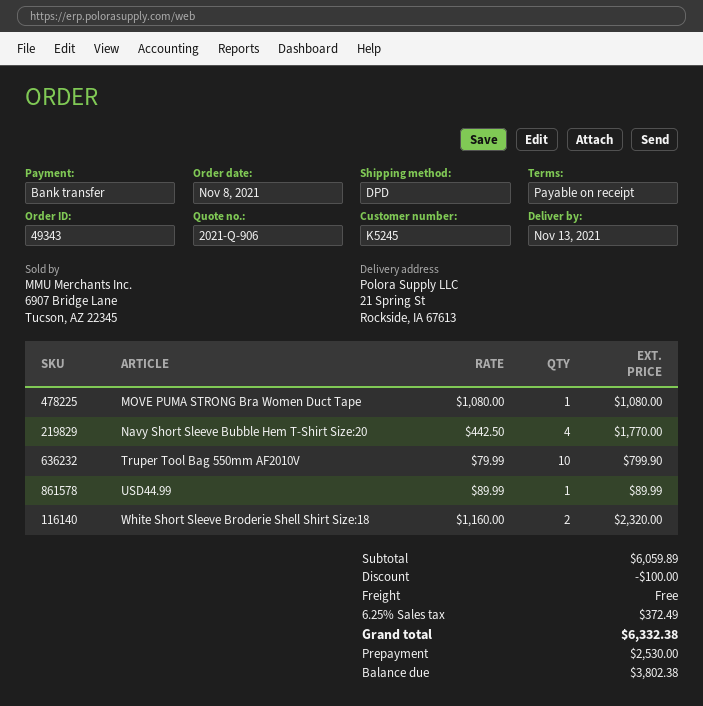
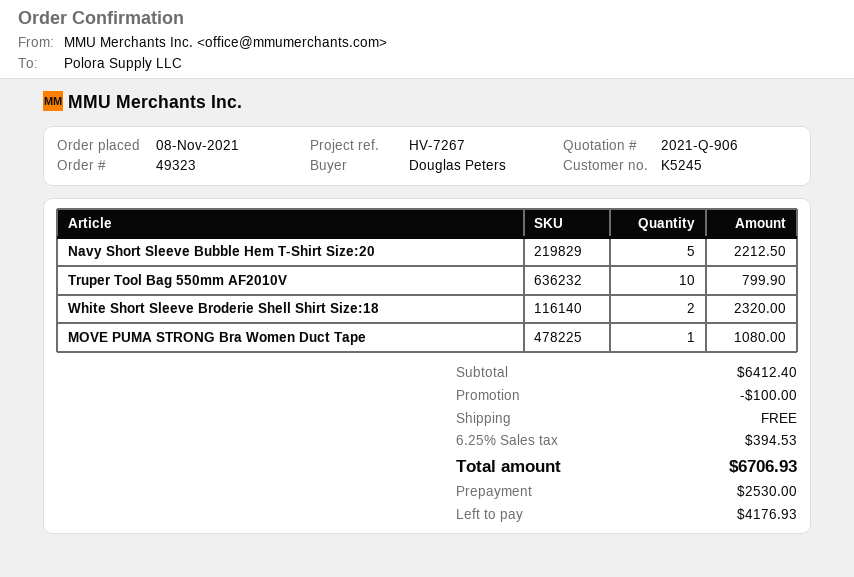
order number: 49343 -> 49323
Navy Short Sleeve Bubble Hem T-Shirt Size:20: 4 for 1770.00 -> 5 for 2212.50
USD44.99: 1 for 89.99 -> none
subtotal: 6059.89 -> 6412.40
tax: 6.25% = 372.49 -> 6.25% = 394.53
total: 6332.38 -> 6706.93
balance: 3802.38 -> 4176.93

